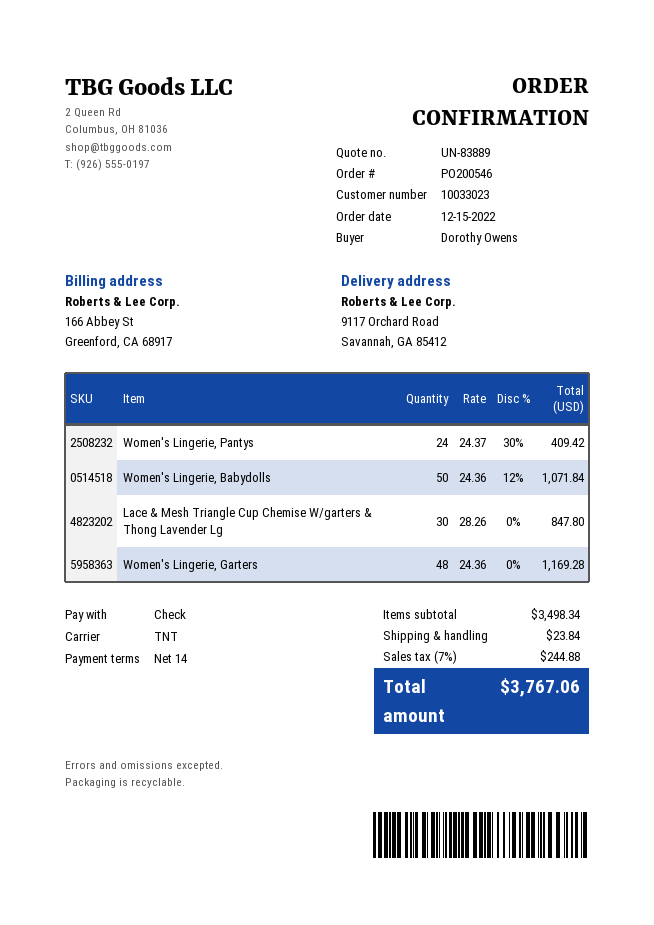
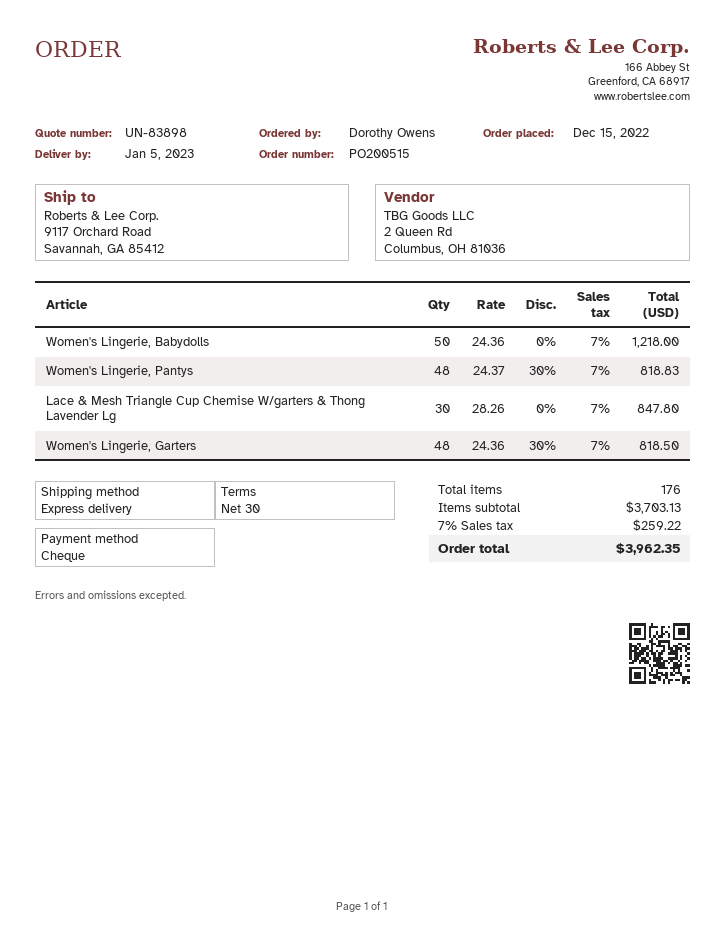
quote number: UN-83889 -> UN-83898
order number: PO200546 -> PO200515
payment terms: 14 days -> 30 days
shipping method: TNT -> express
Women's Lingerie, Pantys: 24 x 24.37 - 30% = 409.42 -> 48 x 24.37 - 30% = 818.83
Women's Lingerie, Babydolls: 50 x 24.36 - 12% = 1071.84 -> 50 x 24.36 = 1218.00
Women's Lingerie, Garters: 48 x 24.36 = 1169.28 -> 48 x 24.36 - 30% = 818.50
subtotal: 3498.34 -> 3703.13
shipping: 23.84 -> none
tax: 7% = 244.88 -> 7% = 259.22
total: 3767.06 -> 3962.35

